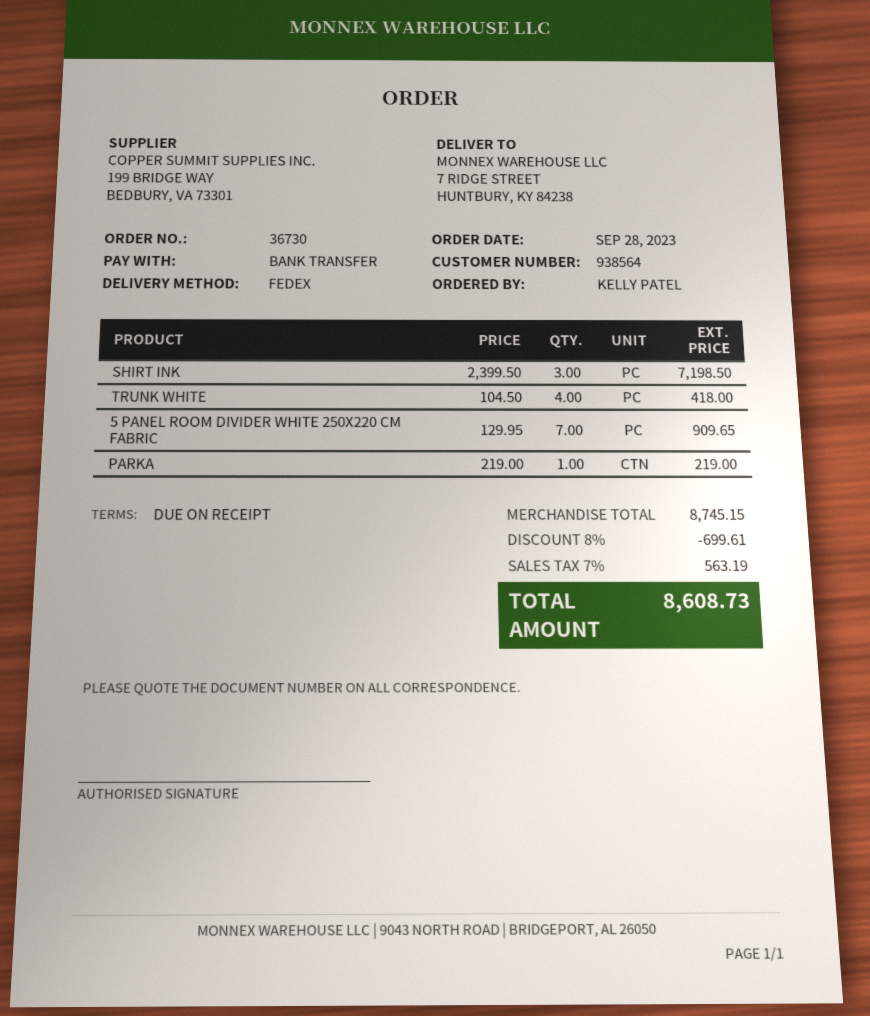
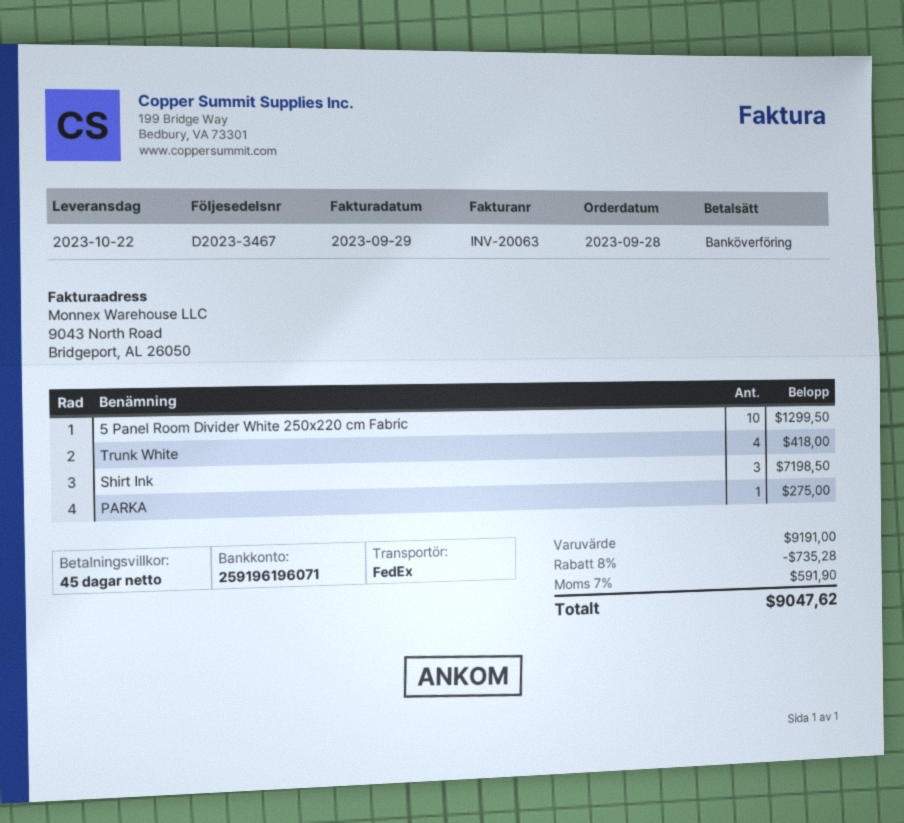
payment terms: on receipt -> 45 days
5 PANEL ROOM DIVIDER WHITE 250X220 CM FABRIC: 7 for 909.65 -> 10 for 1299.50
PARKA: 1 for 219.00 -> 1 for 275.00
subtotal: 8745.15 -> 9191.00
discount: 8% = 699.61 -> 8% = 735.28
tax: 7% = 563.19 -> 7% = 591.90
total: 8608.73 -> 9047.62

